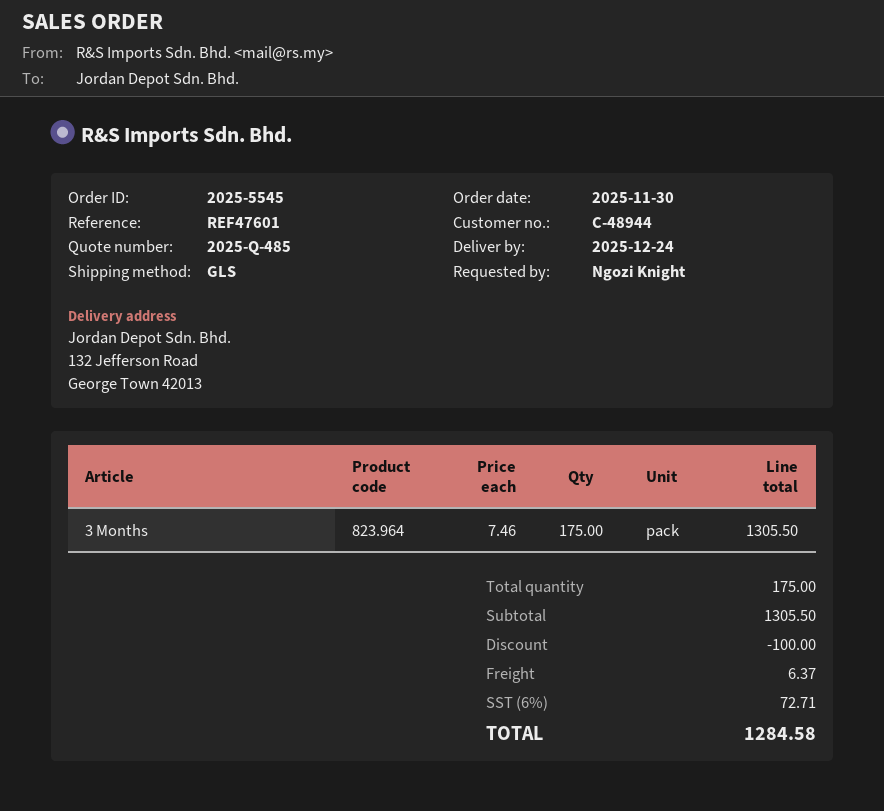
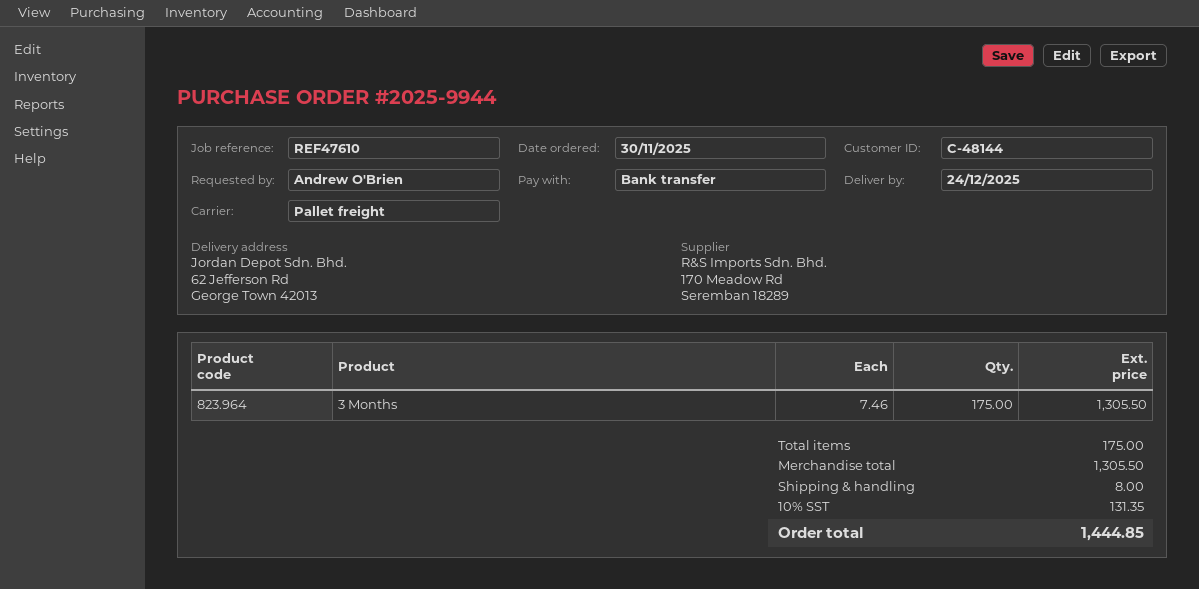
order number: 2025-5545 -> 2025-9944
customer number: C-48944 -> C-48144
reference: REF47601 -> REF47610
ordered by: Ngozi Knight -> Andrew O'Brien
shipping method: GLS -> pallet freight
ship to: 132 Jefferson Road, George Town 42013 -> 62 Jefferson Rd, George Town 42013
discount: 100.00 -> none
shipping: 6.37 -> 8.00
tax: 6% = 72.71 -> 10% = 131.35
total: 1284.58 -> 1444.85

